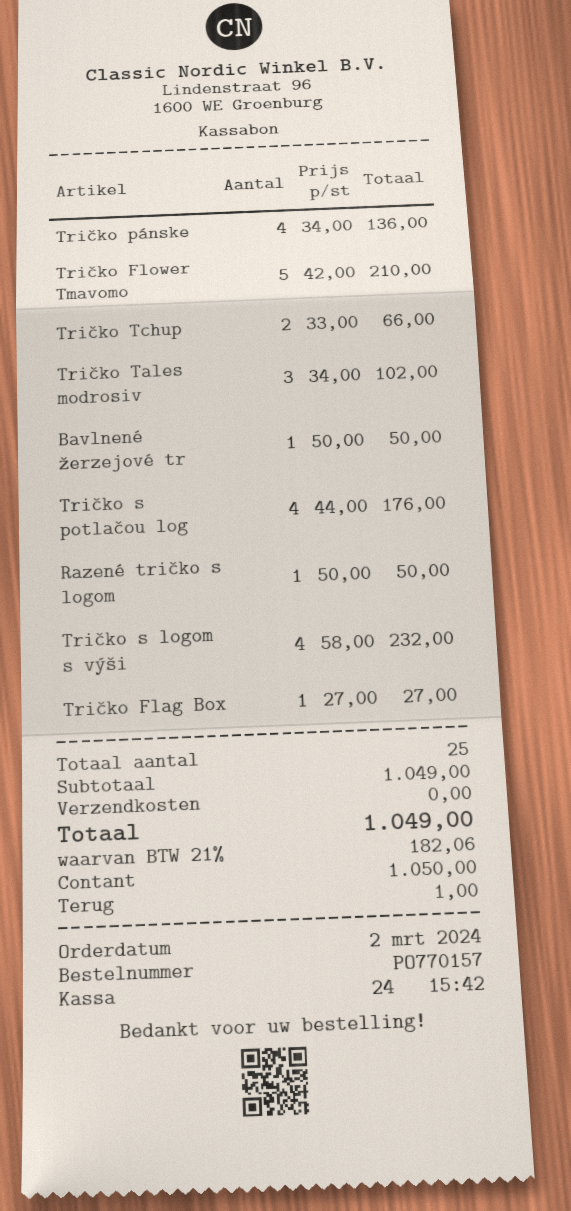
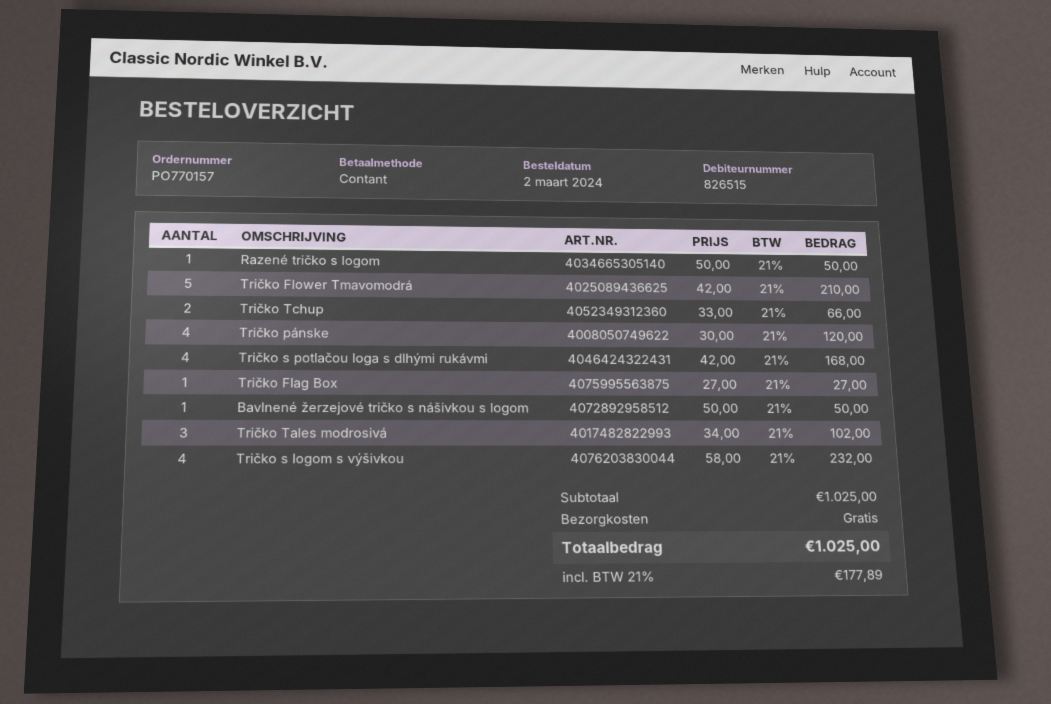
Tričko pánske: 4 x 34.00 = 136.00 -> 4 x 30.00 = 120.00
Tričko s potlačou log: 4 x 44.00 = 176.00 -> 4 x 42.00 = 168.00
subtotal: 1049.00 -> 1025.00
tax: 21% = 182.06 -> 21% = 177.89
total: 1049.00 -> 1025.00

